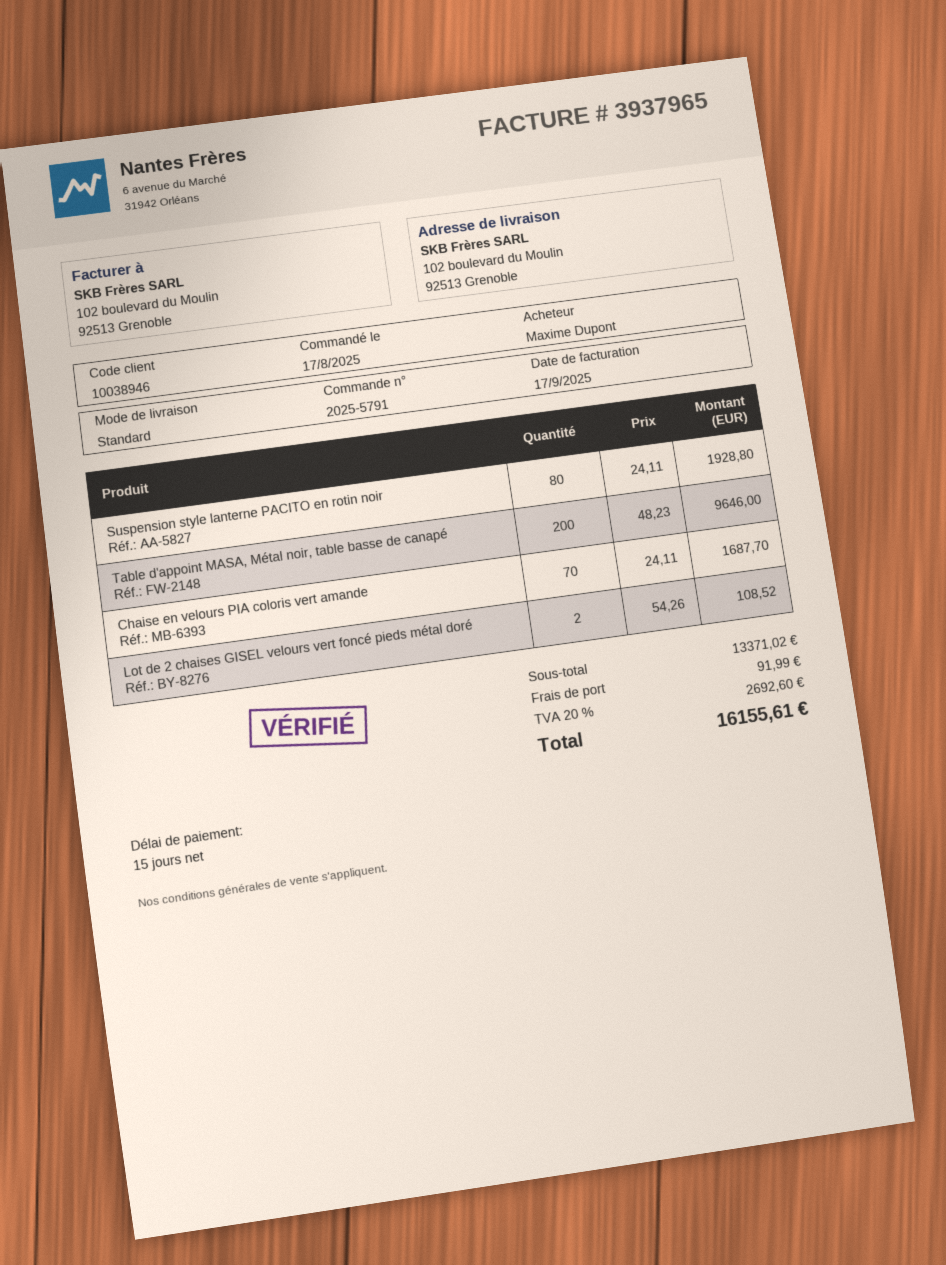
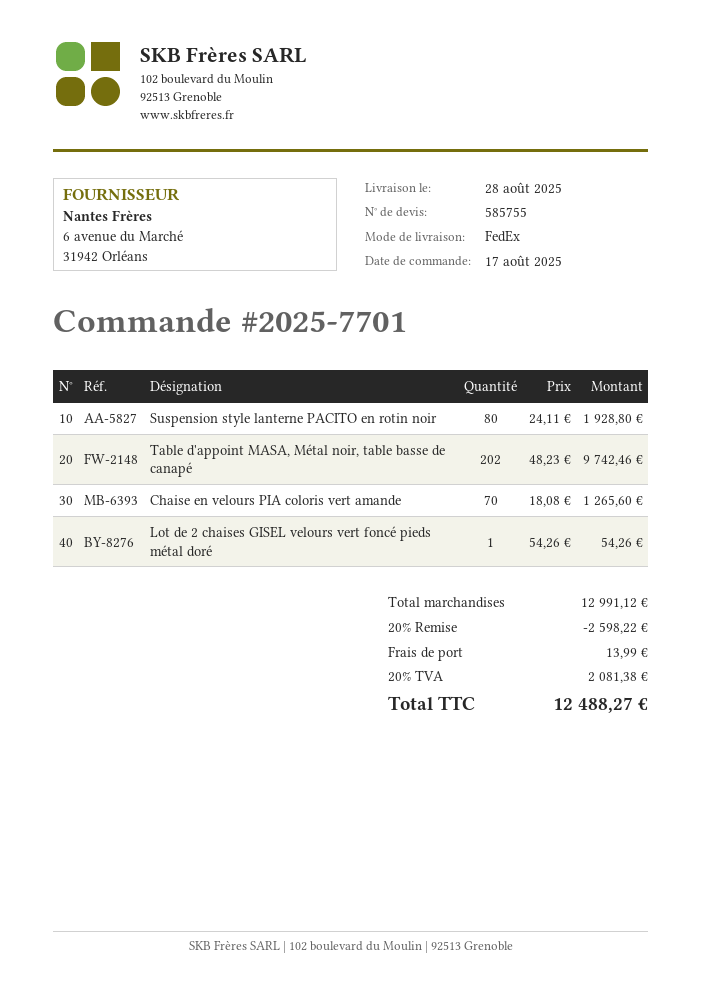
order number: 2025-5791 -> 2025-7701
shipping method: standard -> FedEx
Table d'appoint MASA, Métal noir, table basse de canapé: 200 x 48.23 = 9646.00 -> 202 x 48.23 = 9742.46
Chaise en velours PIA coloris vert amande: 70 x 24.11 = 1687.70 -> 70 x 18.08 = 1265.60
Lot de 2 chaises GISEL velours vert foncé pieds métal doré: 2 x 54.26 = 108.52 -> 1 x 54.26 = 54.26
subtotal: 13371.02 -> 12991.12
discount: none -> 20% = 2598.22
shipping: 91.99 -> 13.99
tax: 20% = 2692.60 -> 20% = 2081.38
total: 16155.61 -> 12488.27

